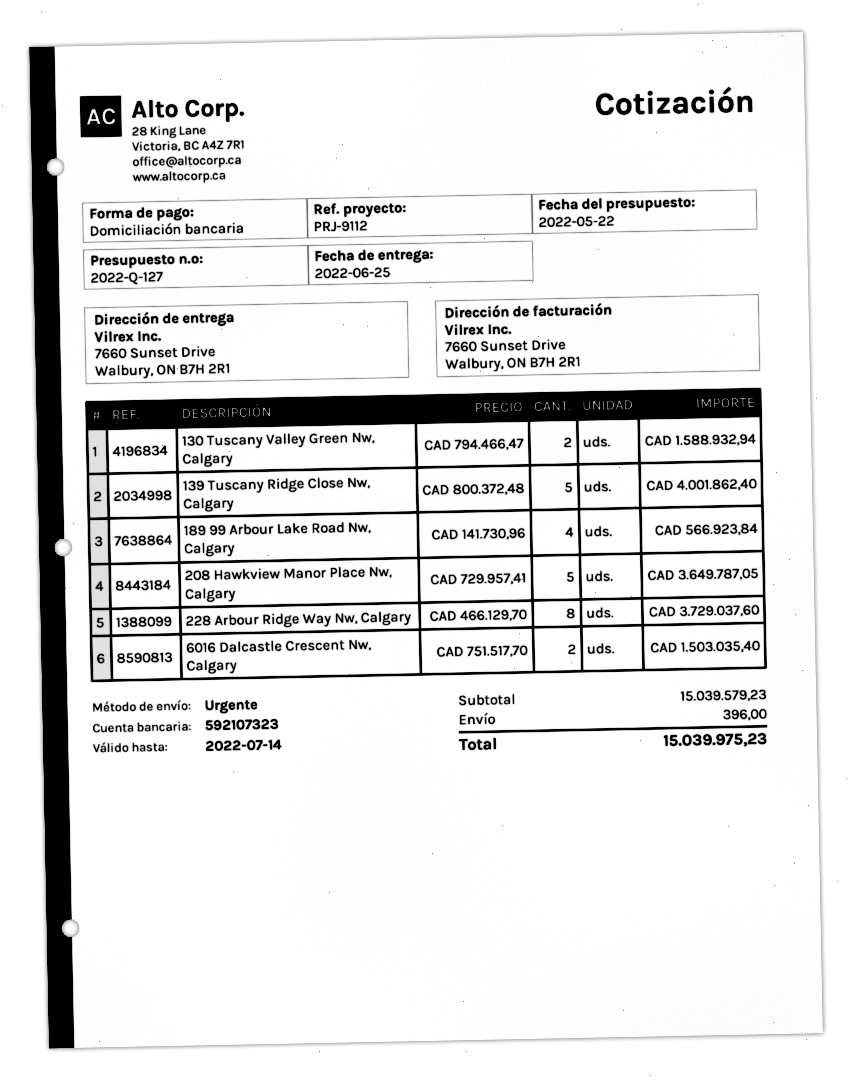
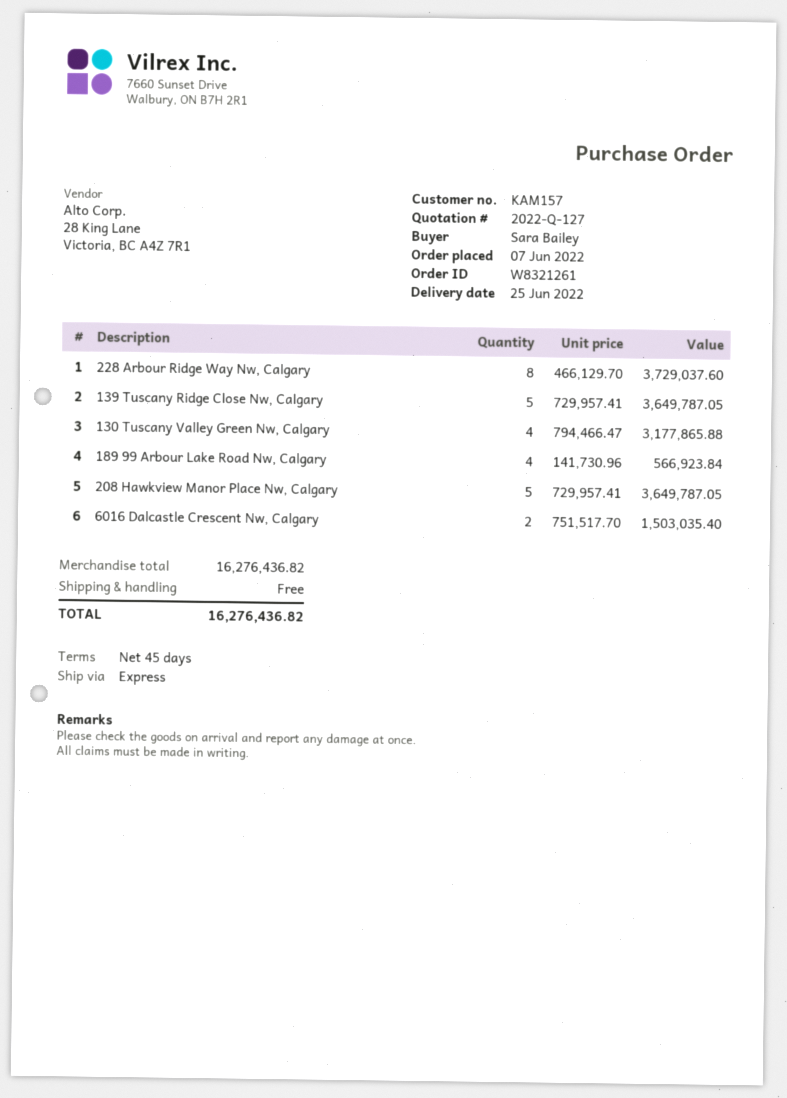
130 Tuscany Valley Green Nw, Calgary: 2 x 794466.47 = 1588932.94 -> 4 x 794466.47 = 3177865.88
139 Tuscany Ridge Close Nw, Calgary: 5 x 800372.48 = 4001862.40 -> 5 x 729957.41 = 3649787.05
subtotal: 15039579.23 -> 16276436.82
shipping: 396.00 -> 0.00
total: 15039975.23 -> 16276436.82

